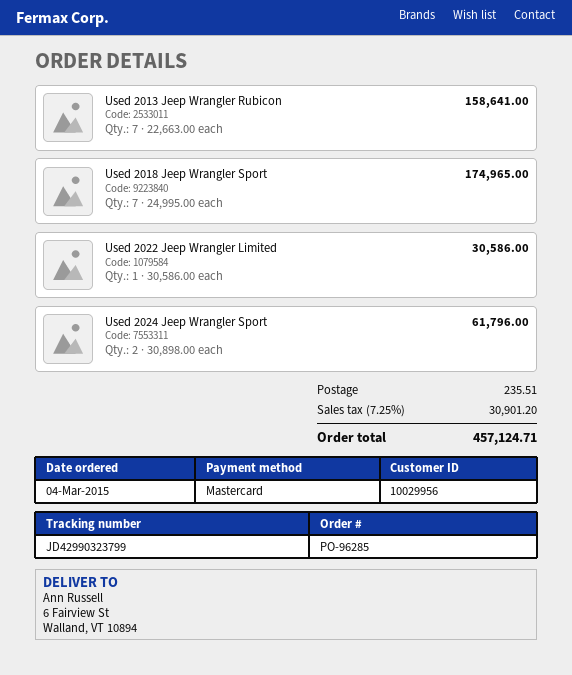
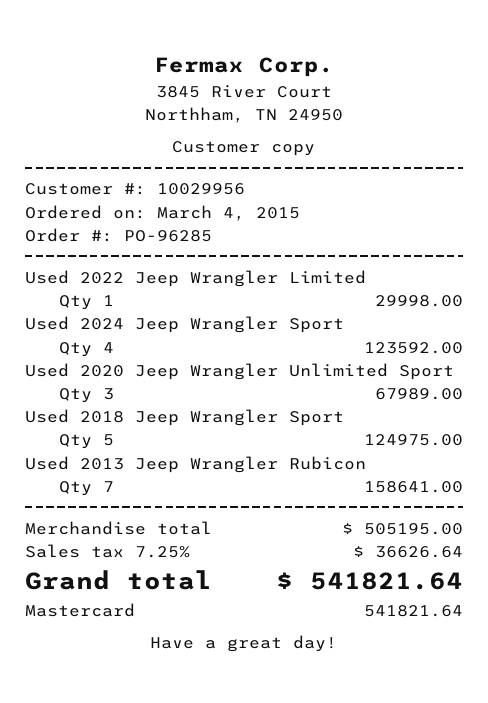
Used 2018 Jeep Wrangler Sport: 7 for 174965.00 -> 5 for 124975.00
Used 2022 Jeep Wrangler Limited: 1 for 30586.00 -> 1 for 29998.00
Used 2024 Jeep Wrangler Sport: 2 for 61796.00 -> 4 for 123592.00
Used 2020 Jeep Wrangler Unlimited Sport: none -> 3 for 67989.00
shipping: 235.51 -> none
tax: 7.25% = 30901.20 -> 7.25% = 36626.64
total: 457124.71 -> 541821.64

